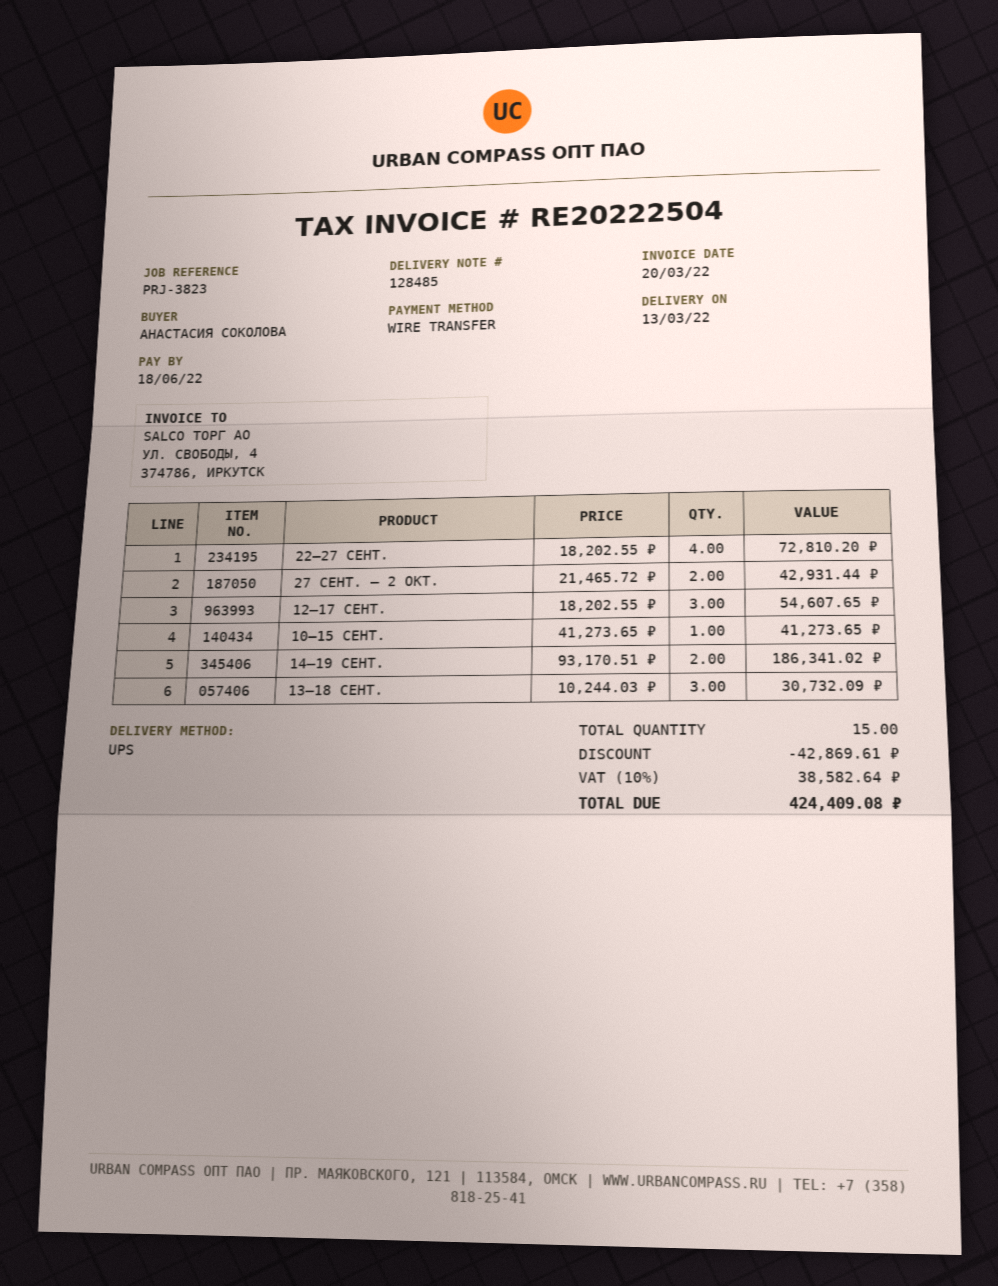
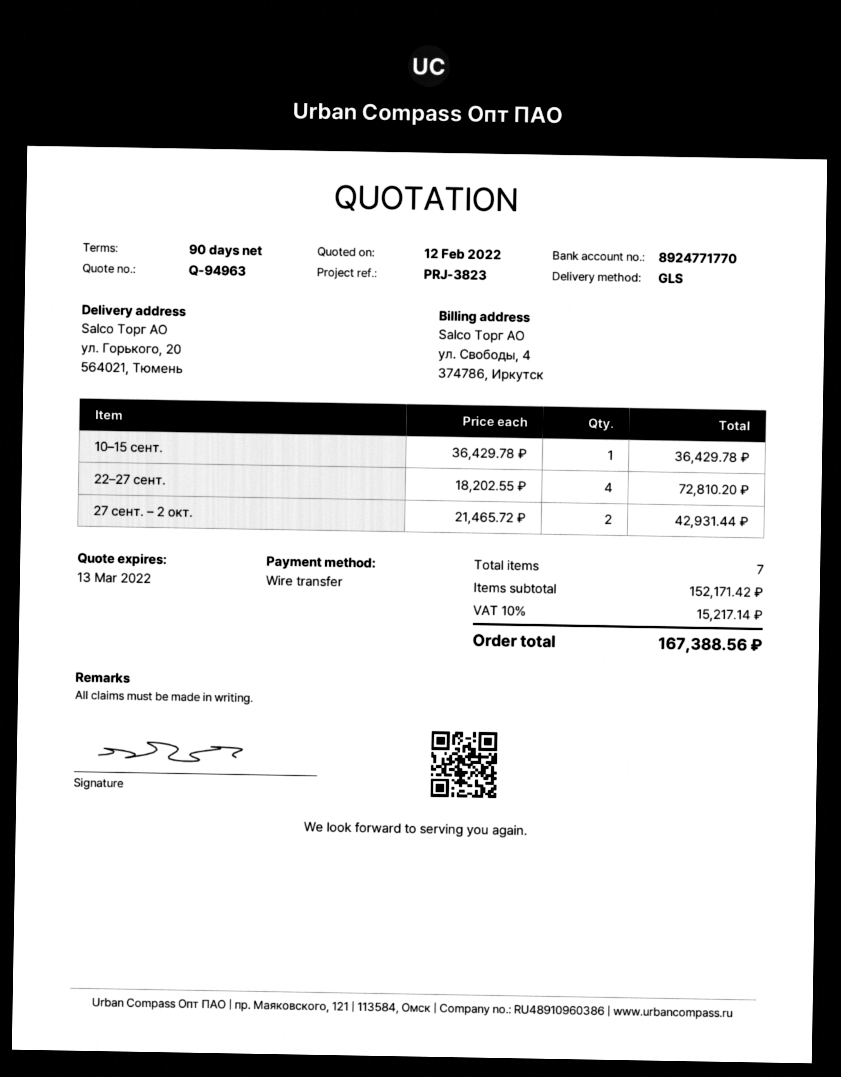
shipping method: UPS -> GLS
12–17 СЕНТ.: 3 x 18202.55 = 54607.65 -> none
10–15 СЕНТ.: 1 x 41273.65 = 41273.65 -> 1 x 36429.78 = 36429.78
14–19 СЕНТ.: 2 x 93170.51 = 186341.02 -> none
13–18 СЕНТ.: 3 x 10244.03 = 30732.09 -> none
total quantity: 15 -> 7
discount: 42869.61 -> none
tax: 10% = 38582.64 -> 10% = 15217.14
total: 424409.08 -> 167388.56

